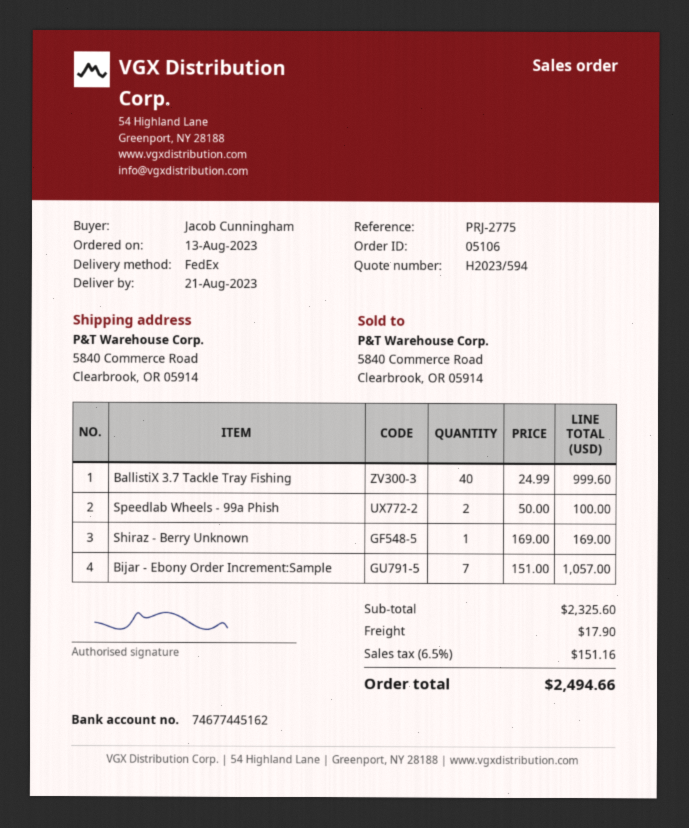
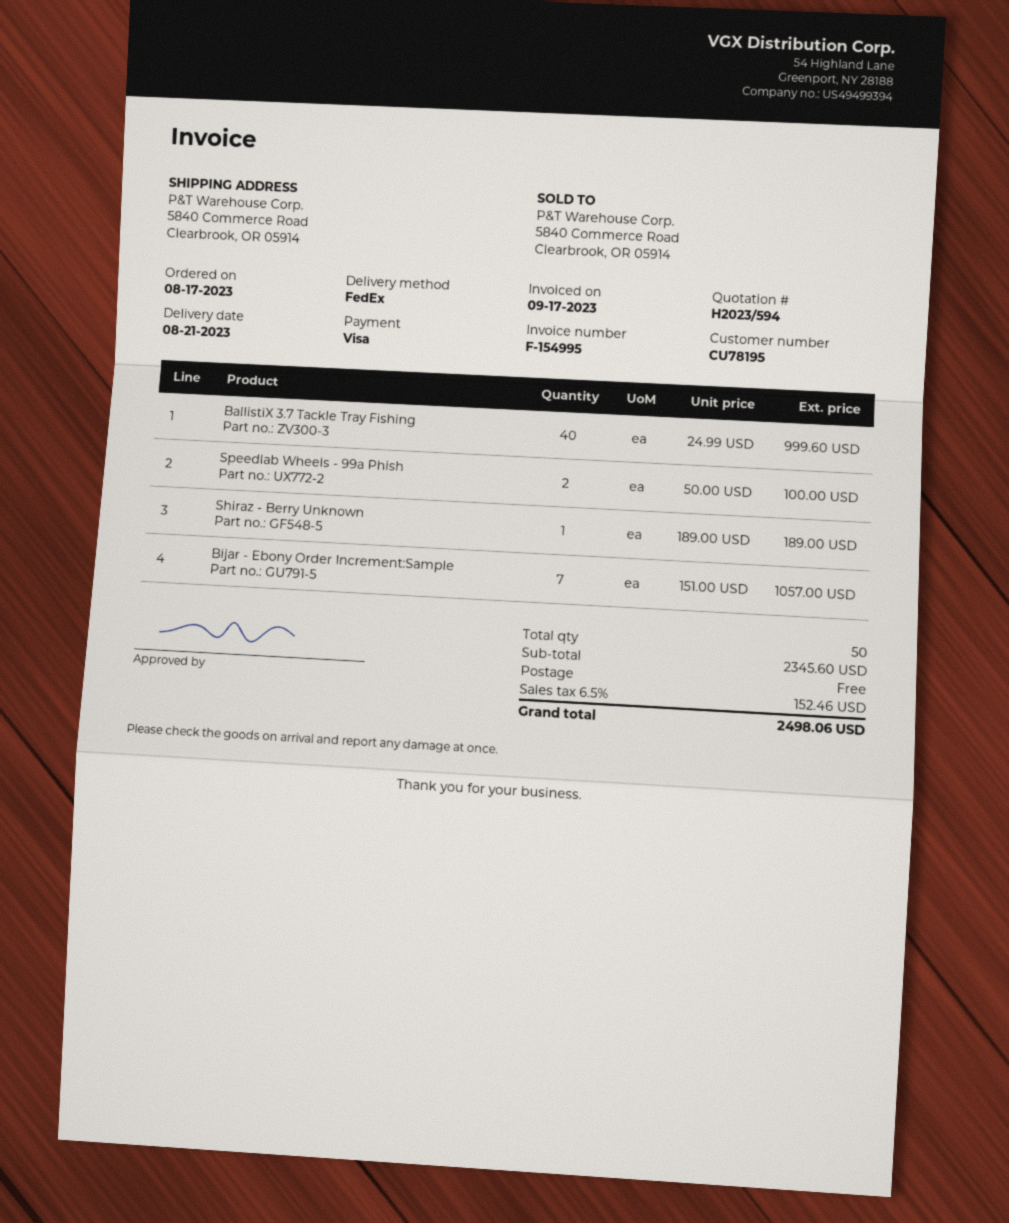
order date: 2023-08-13 -> 2023-08-17
Shiraz - Berry Unknown: 1 x 169.00 = 169.00 -> 1 x 189.00 = 189.00
subtotal: 2325.60 -> 2345.60
shipping: 17.90 -> 0.00
tax: 6.5% = 151.16 -> 6.5% = 152.46
total: 2494.66 -> 2498.06

